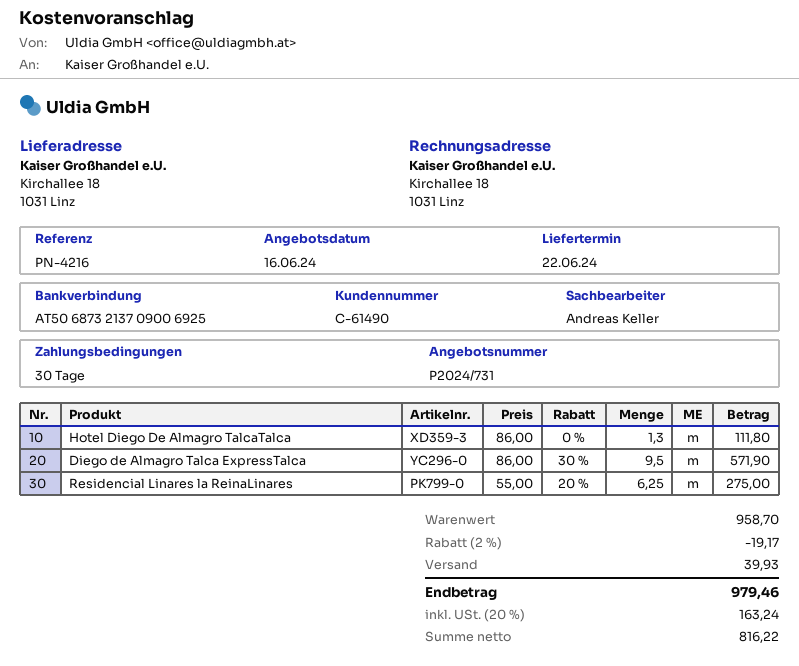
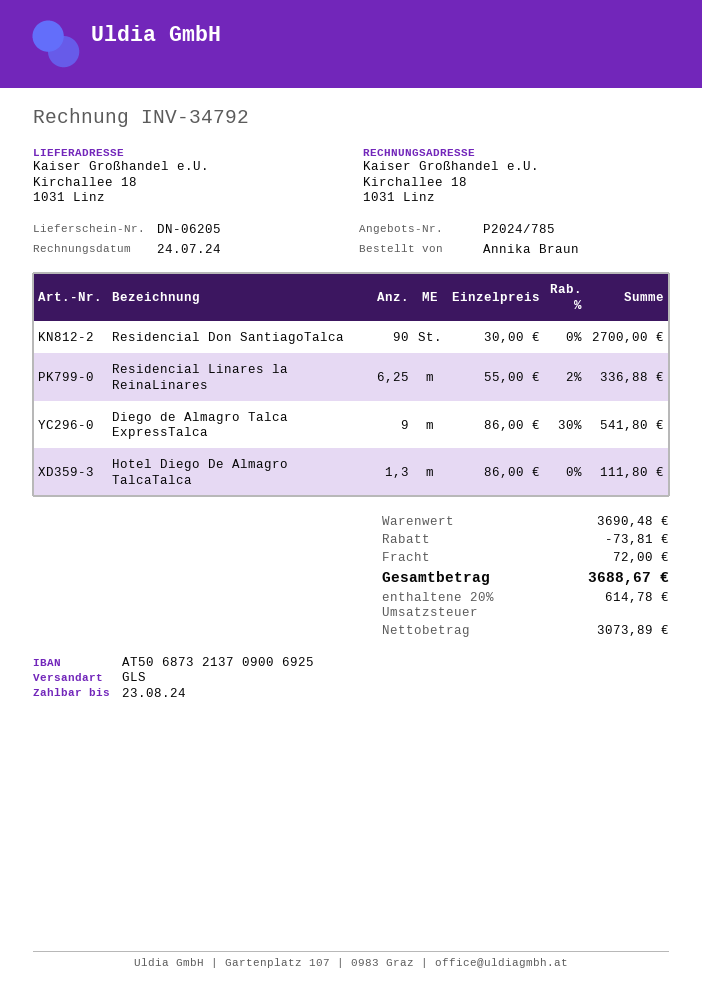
quote number: P2024/731 -> P2024/785
Diego de Almagro Talca ExpressTalca: 9.5 x 86.00 - 30% = 571.90 -> 9 x 86.00 - 30% = 541.80
Residencial Linares la ReinaLinares: 6.25 x 55.00 - 20% = 275.00 -> 6.25 x 55.00 - 2% = 336.88
Residencial Don SantiagoTalca: none -> 90 x 30.00 = 2700.00
subtotal: 958.70 -> 3690.48
discount: 19.17 -> 73.81
shipping: 39.93 -> 72.00
net: 816.22 -> 3073.89
tax: 20% = 163.24 -> 20% = 614.78
total: 979.46 -> 3688.67

